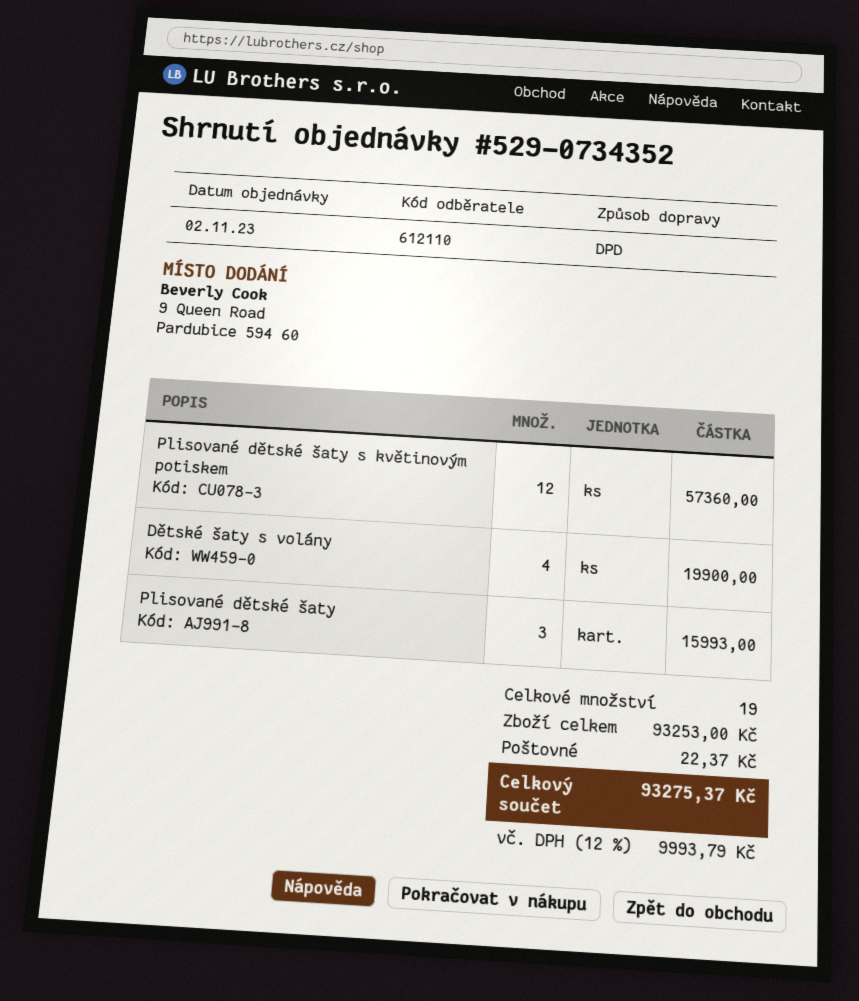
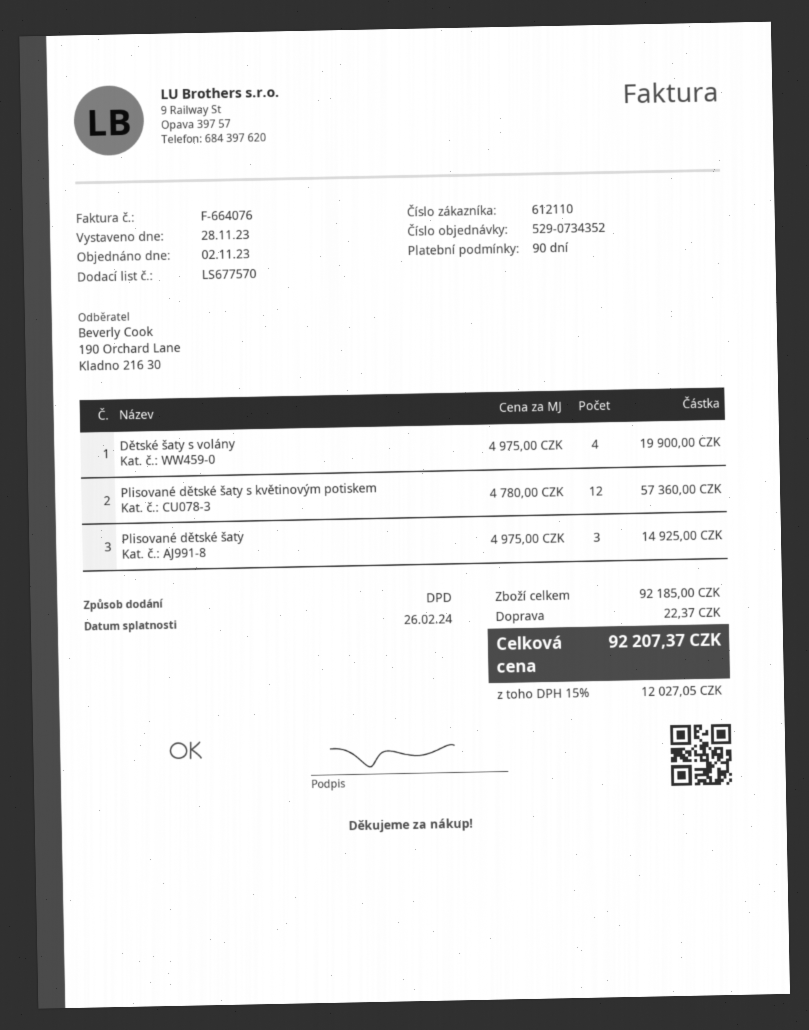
Plisované dětské šaty: 3 for 15993.00 -> 3 for 14925.00
subtotal: 93253.00 -> 92185.00
tax: 12% = 9993.79 -> 15% = 12027.05
total: 93275.37 -> 92207.37

